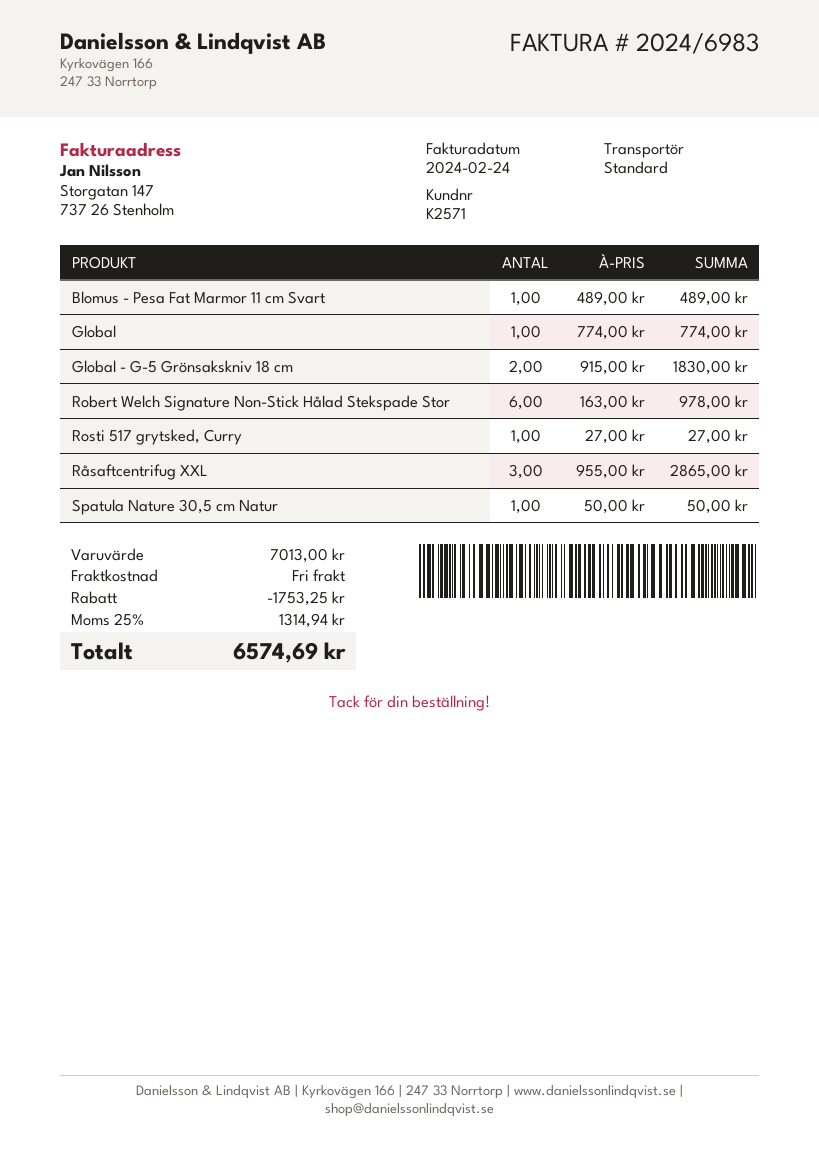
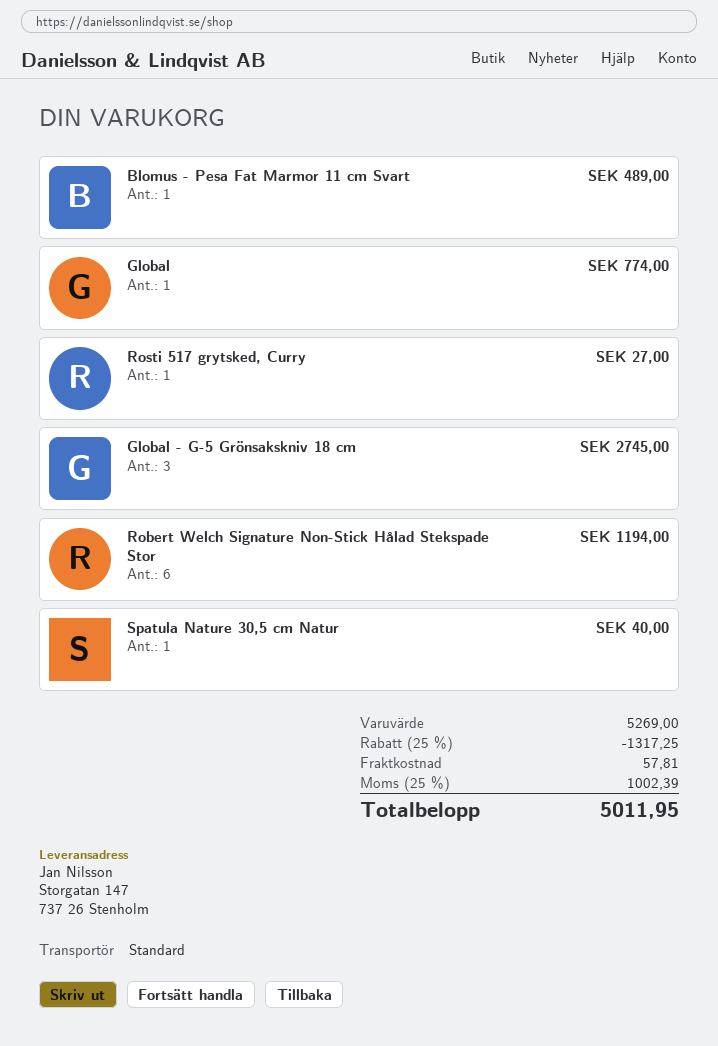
Global - G-5 Grönsakskniv 18 cm: 2 for 1830.00 -> 3 for 2745.00
Robert Welch Signature Non-Stick Hålad Stekspade Stor: 6 for 978.00 -> 6 for 1194.00
Råsaftcentrifug XXL: 3 for 2865.00 -> none
Spatula Nature 30,5 cm Natur: 1 for 50.00 -> 1 for 40.00
subtotal: 7013.00 -> 5269.00
discount: 1753.25 -> 1317.25
shipping: 0.00 -> 57.81
tax: 25% = 1314.94 -> 25% = 1002.39
total: 6574.69 -> 5011.95

